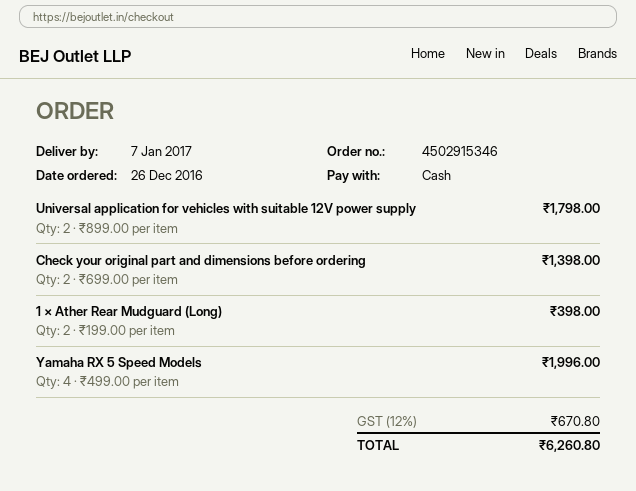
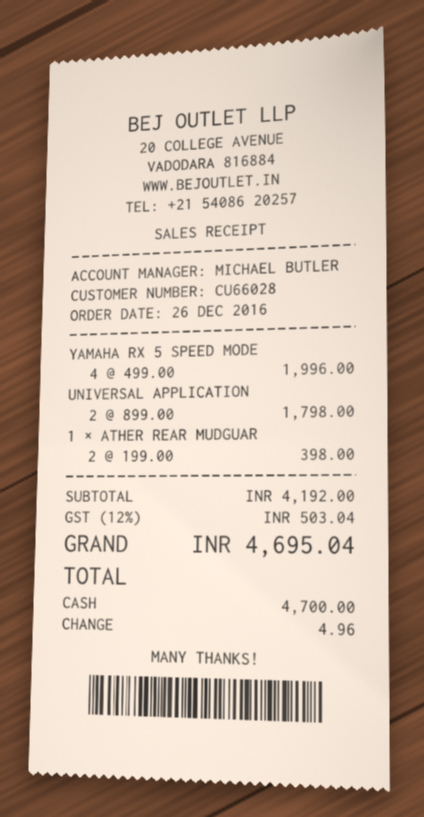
Check your original part and dimensions before ordering: 2 x 699.00 = 1398.00 -> none
tax: 12% = 670.80 -> 12% = 503.04
total: 6260.80 -> 4695.04

